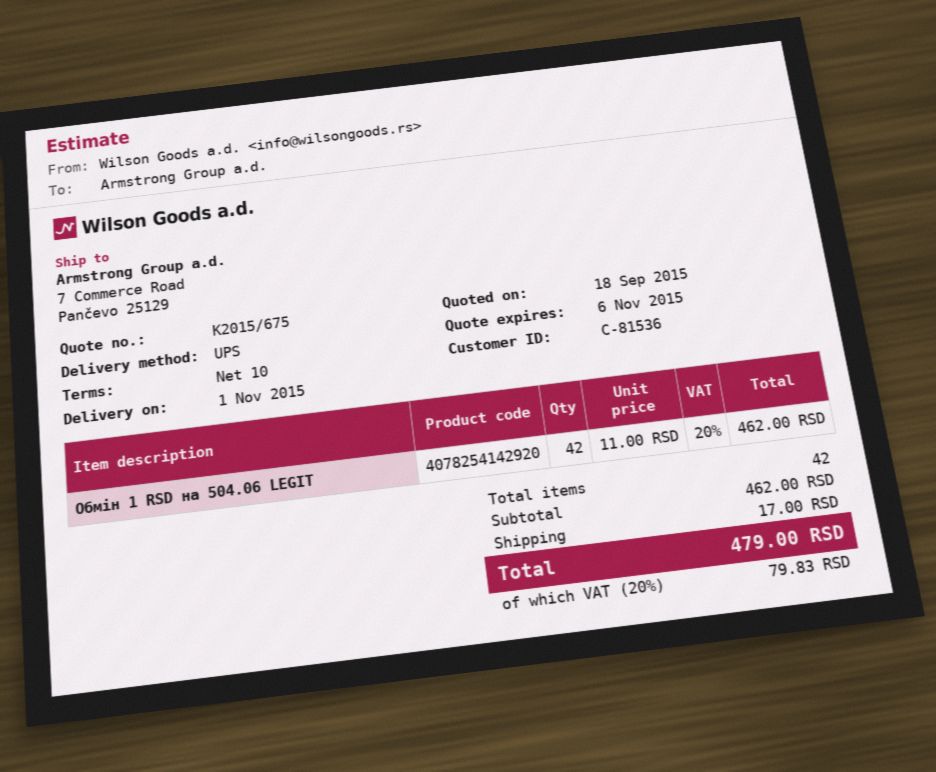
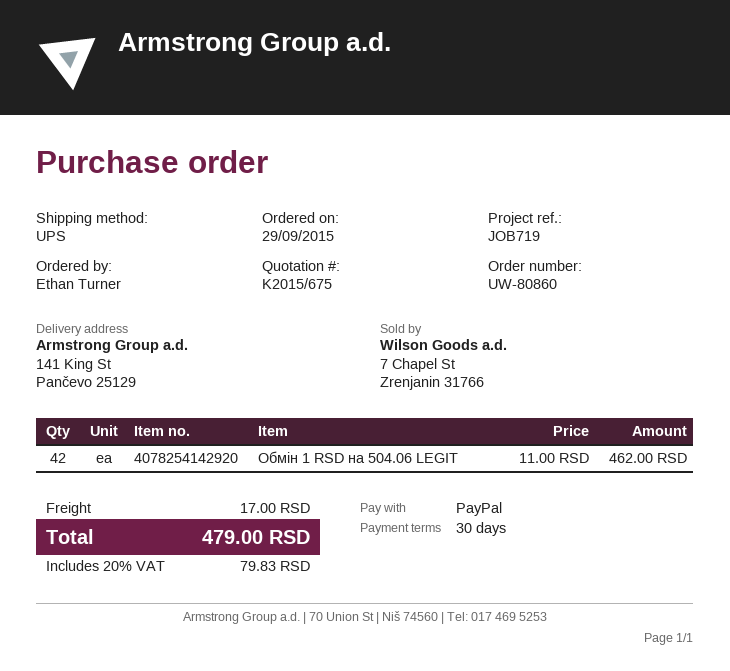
payment terms: 10 days -> 30 days
ship to: 7 Commerce Road, Pančevo 25129 -> 141 King St, Pančevo 25129

